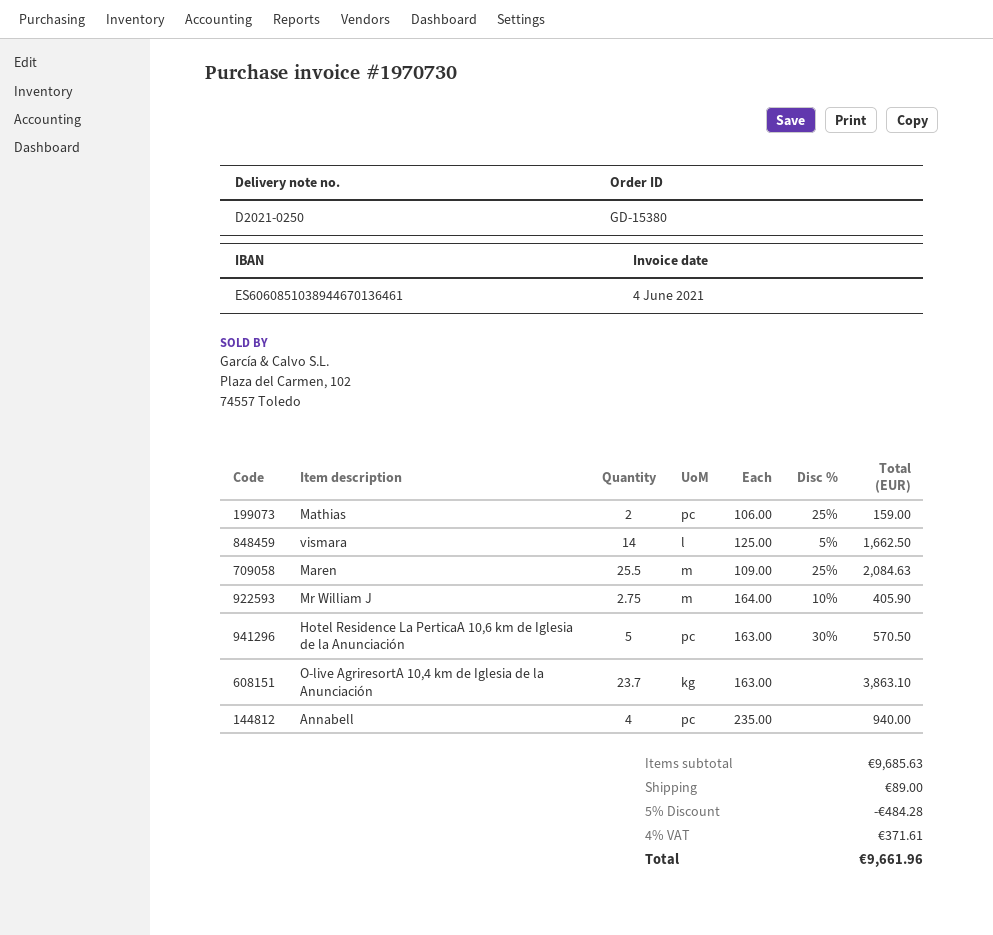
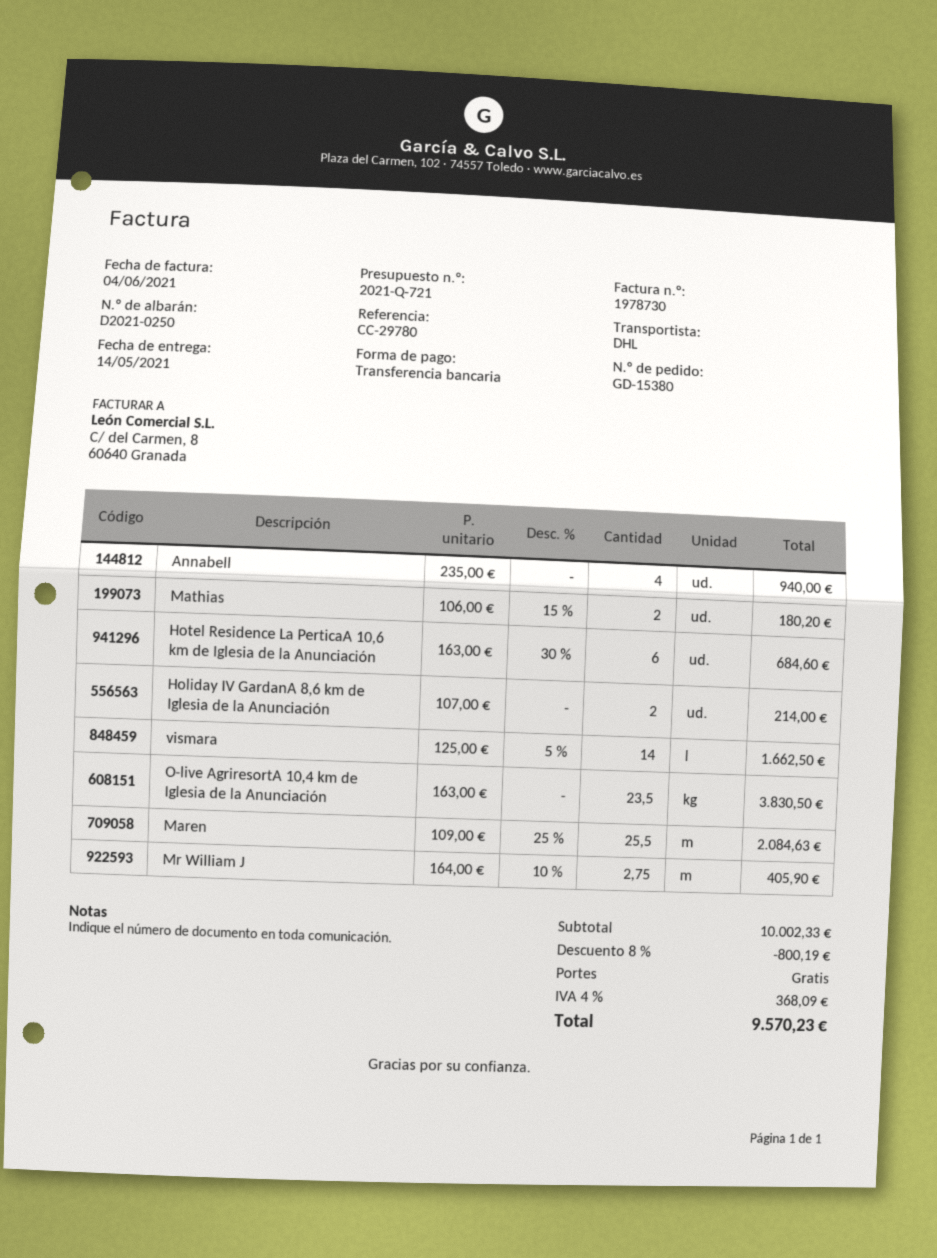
invoice number: 1970730 -> 1978730
Mathias: 2 x 106.00 - 25% = 159.00 -> 2 x 106.00 - 15% = 180.20
Hotel Residence La PerticaA 10,6 km de Iglesia de la Anunciación: 5 x 163.00 - 30% = 570.50 -> 6 x 163.00 - 30% = 684.60
O-live AgriresortA 10,4 km de Iglesia de la Anunciación: 23.7 x 163.00 = 3863.10 -> 23.5 x 163.00 = 3830.50
Holiday IV GardanA 8,6 km de Iglesia de la Anunciación: none -> 2 x 107.00 = 214.00
subtotal: 9685.63 -> 10002.33
discount: 5% = 484.28 -> 8% = 800.19
shipping: 89.00 -> 0.00
tax: 4% = 371.61 -> 4% = 368.09
total: 9661.96 -> 9570.23

